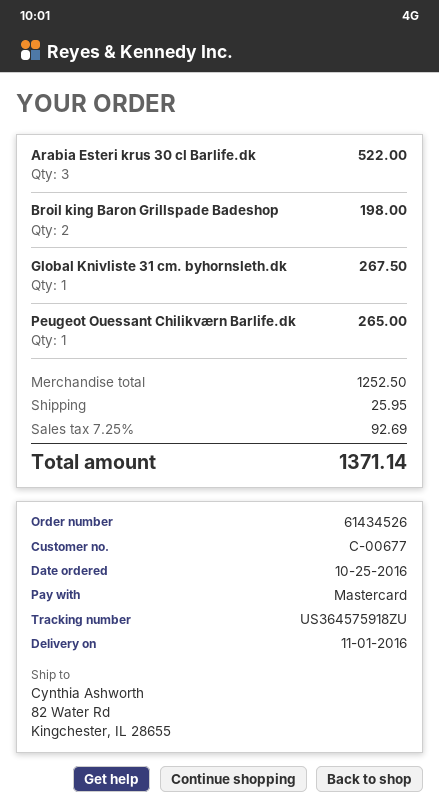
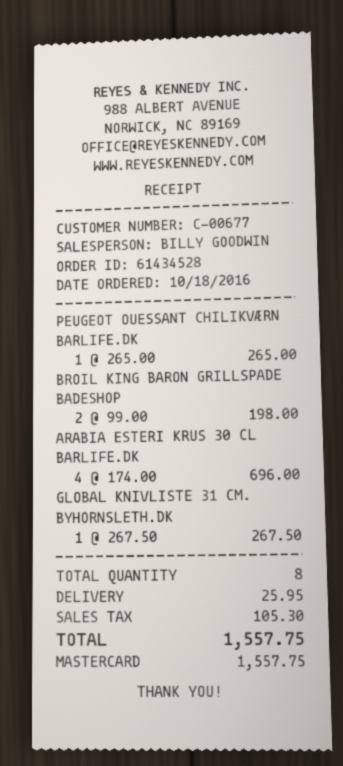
order number: 61434526 -> 61434528
order date: 2016-10-25 -> 2016-10-18
Arabia Esteri krus 30 cl Barlife.dk: 3 for 522.00 -> 4 for 696.00
tax: 92.69 -> 105.30
total: 1371.14 -> 1557.75

